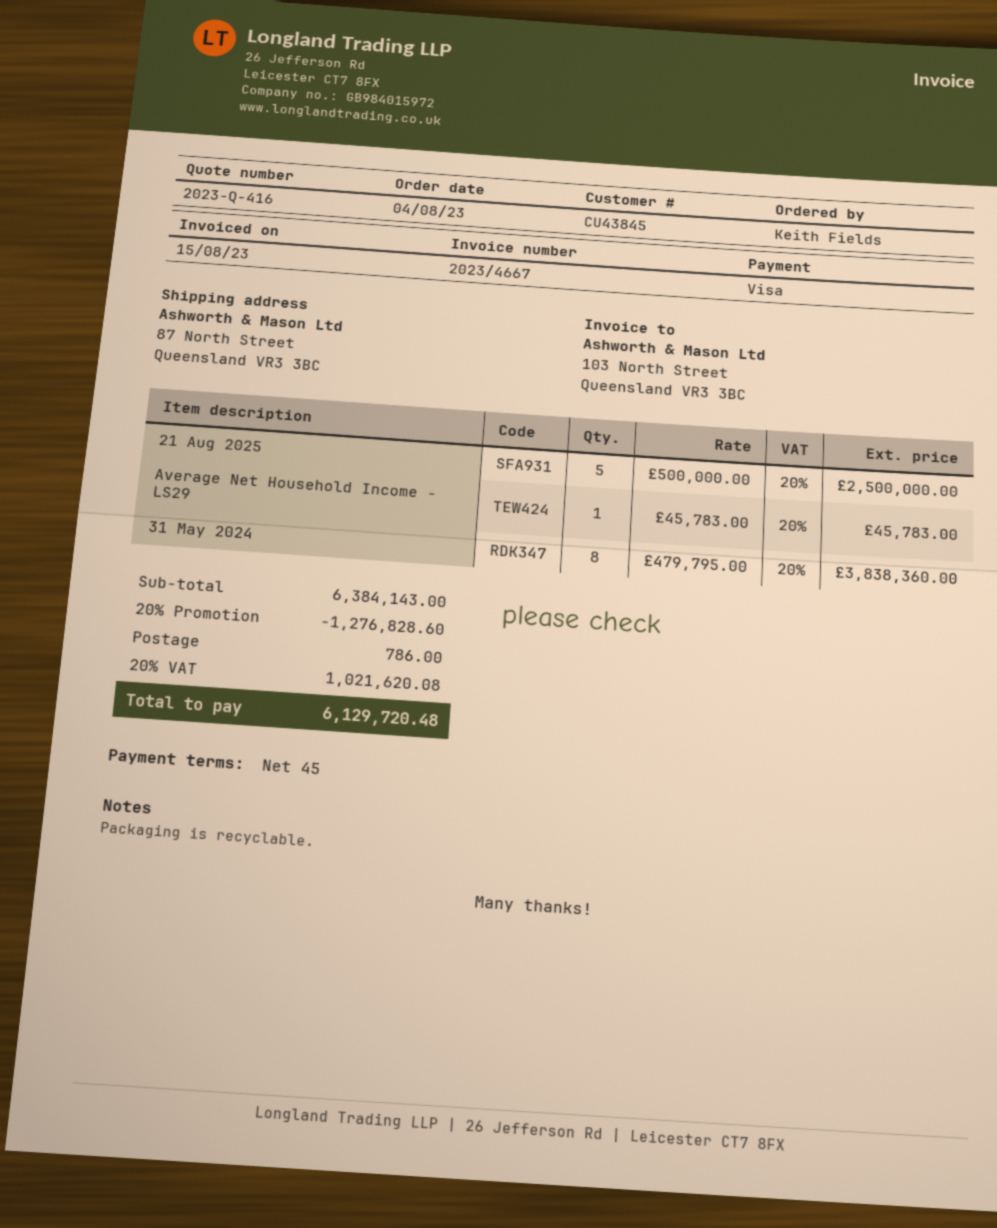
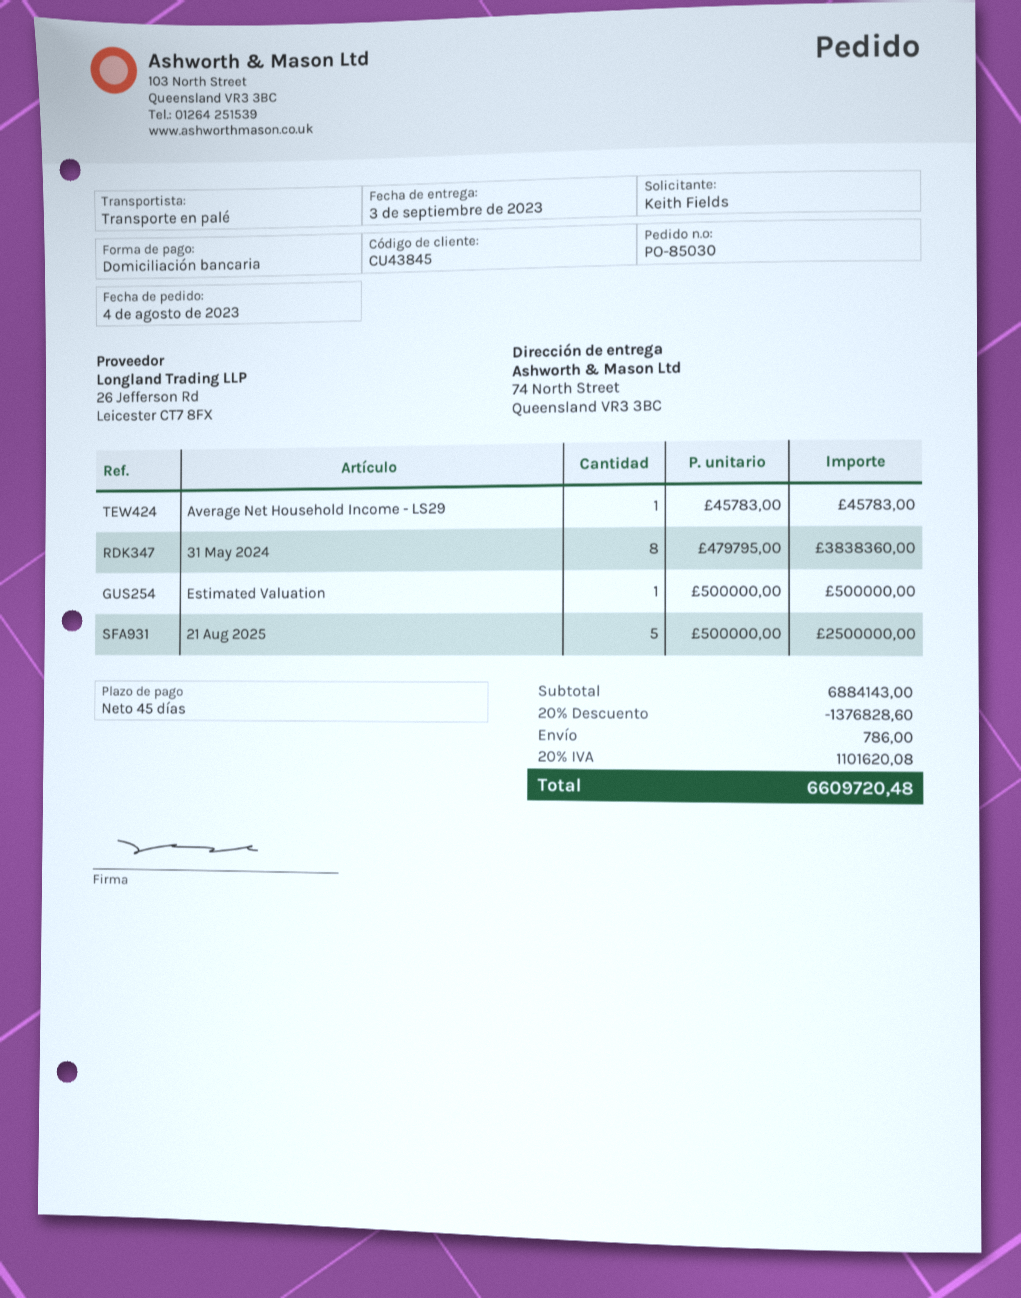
payment method: Visa -> direct debit
ship to: 87 North Street, Queensland VR3 3BC -> 74 North Street, Queensland VR3 3BC
Estimated Valuation: none -> 1 x 500000.00 = 500000.00
subtotal: 6384143.00 -> 6884143.00
discount: 20% = 1276828.60 -> 20% = 1376828.60
tax: 20% = 1021620.08 -> 20% = 1101620.08
total: 6129720.48 -> 6609720.48

